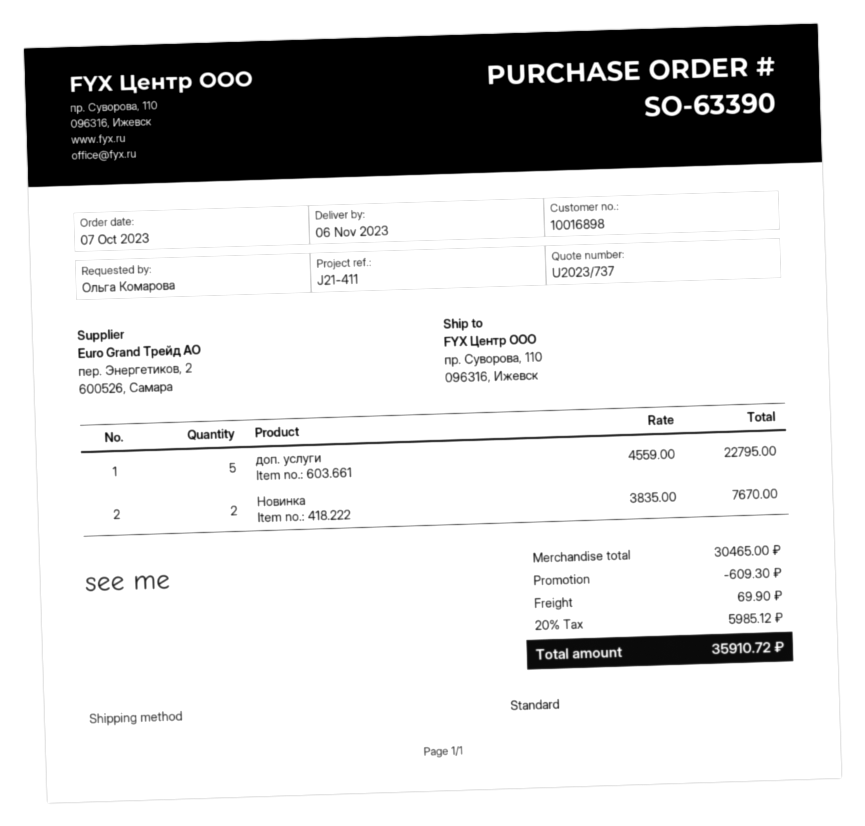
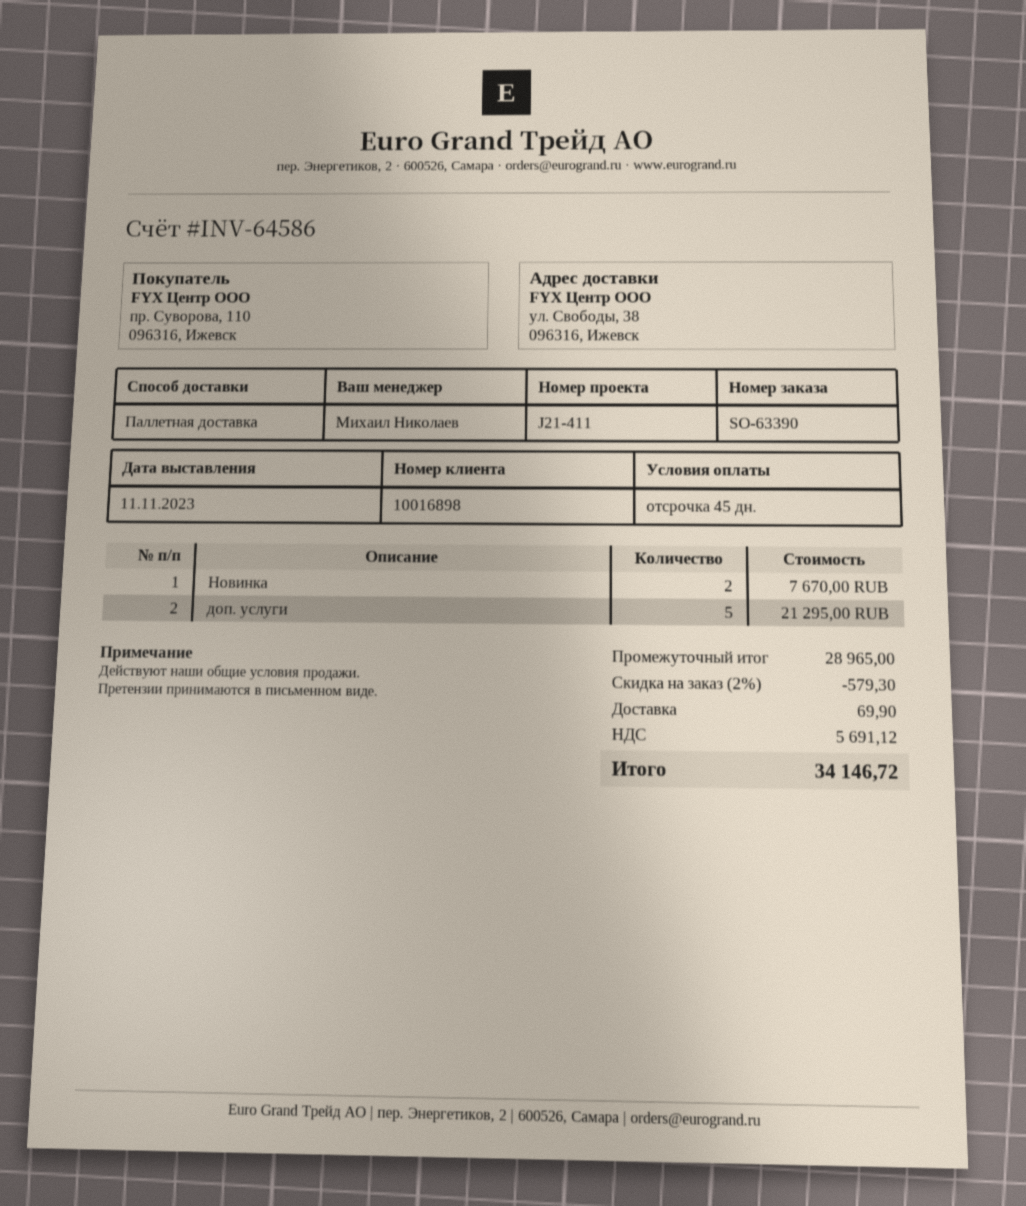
shipping method: standard -> pallet freight
ship to: пр. Суворова, 110, 096316, Ижевск -> ул. Свободы, 38, 096316, Ижевск
доп. услуги: 5 for 22795.00 -> 5 for 21295.00
subtotal: 30465.00 -> 28965.00
discount: 609.30 -> 579.30
tax: 5985.12 -> 5691.12
total: 35910.72 -> 34146.72

